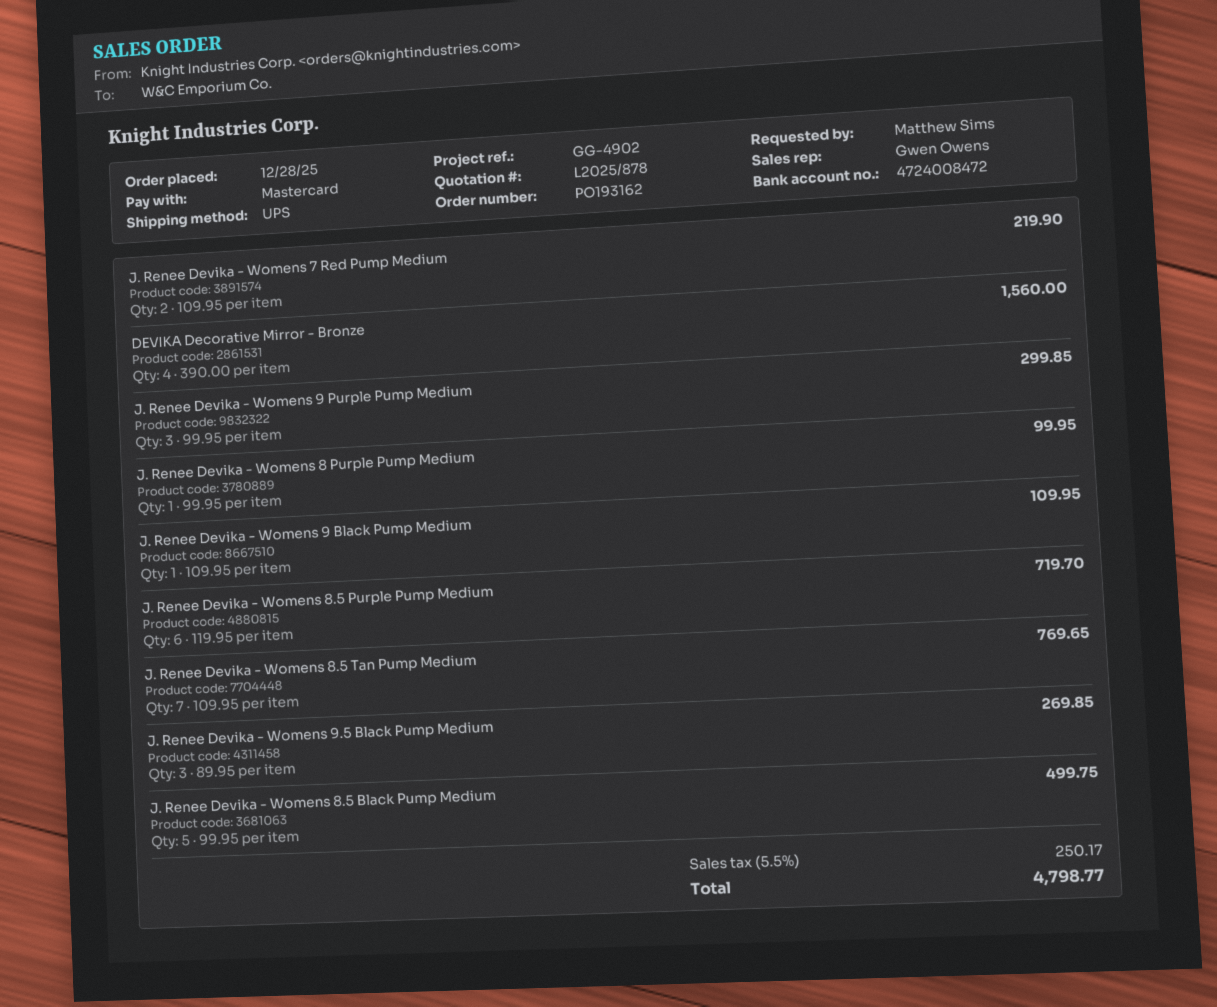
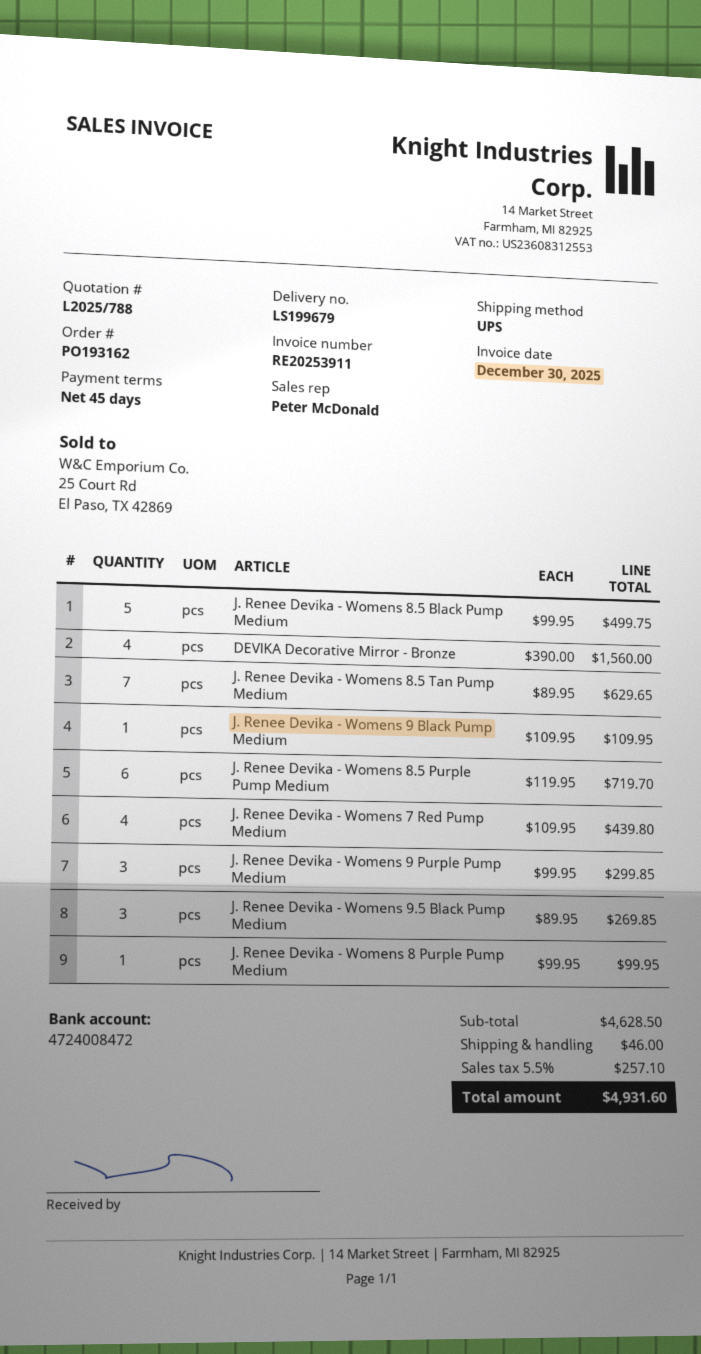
quote number: L2025/878 -> L2025/788
sales rep: Gwen Owens -> Peter McDonald
J. Renee Devika - Womens 7 Red Pump Medium: 2 x 109.95 = 219.90 -> 4 x 109.95 = 439.80
J. Renee Devika - Womens 8.5 Tan Pump Medium: 7 x 109.95 = 769.65 -> 7 x 89.95 = 629.65
shipping: none -> 46.00
tax: 5.5% = 250.17 -> 5.5% = 257.10
total: 4798.77 -> 4931.60

